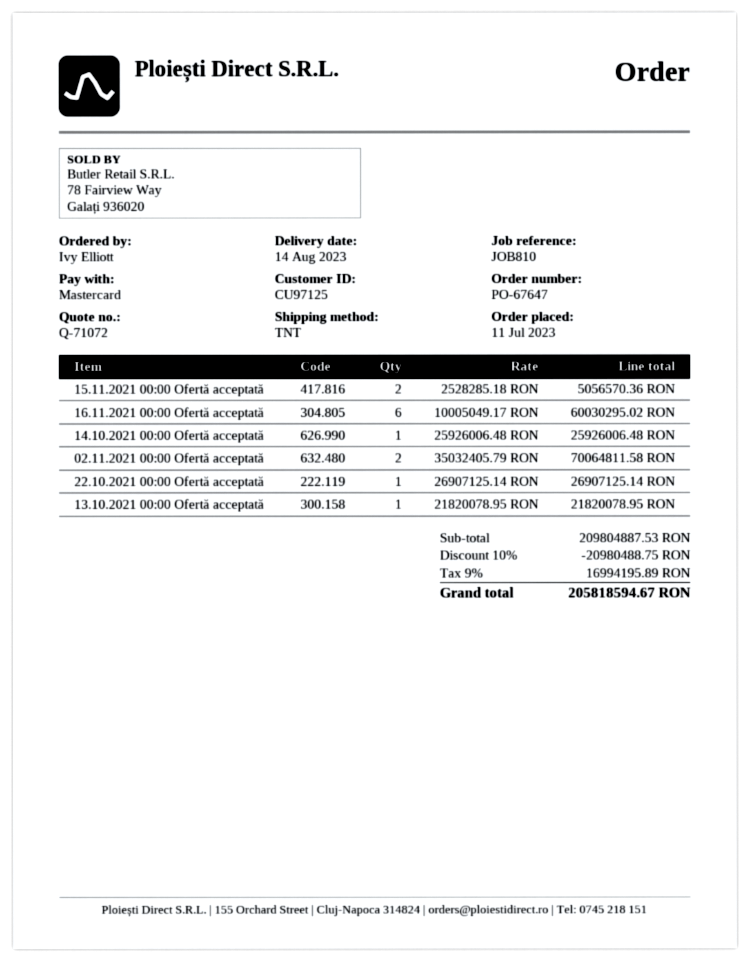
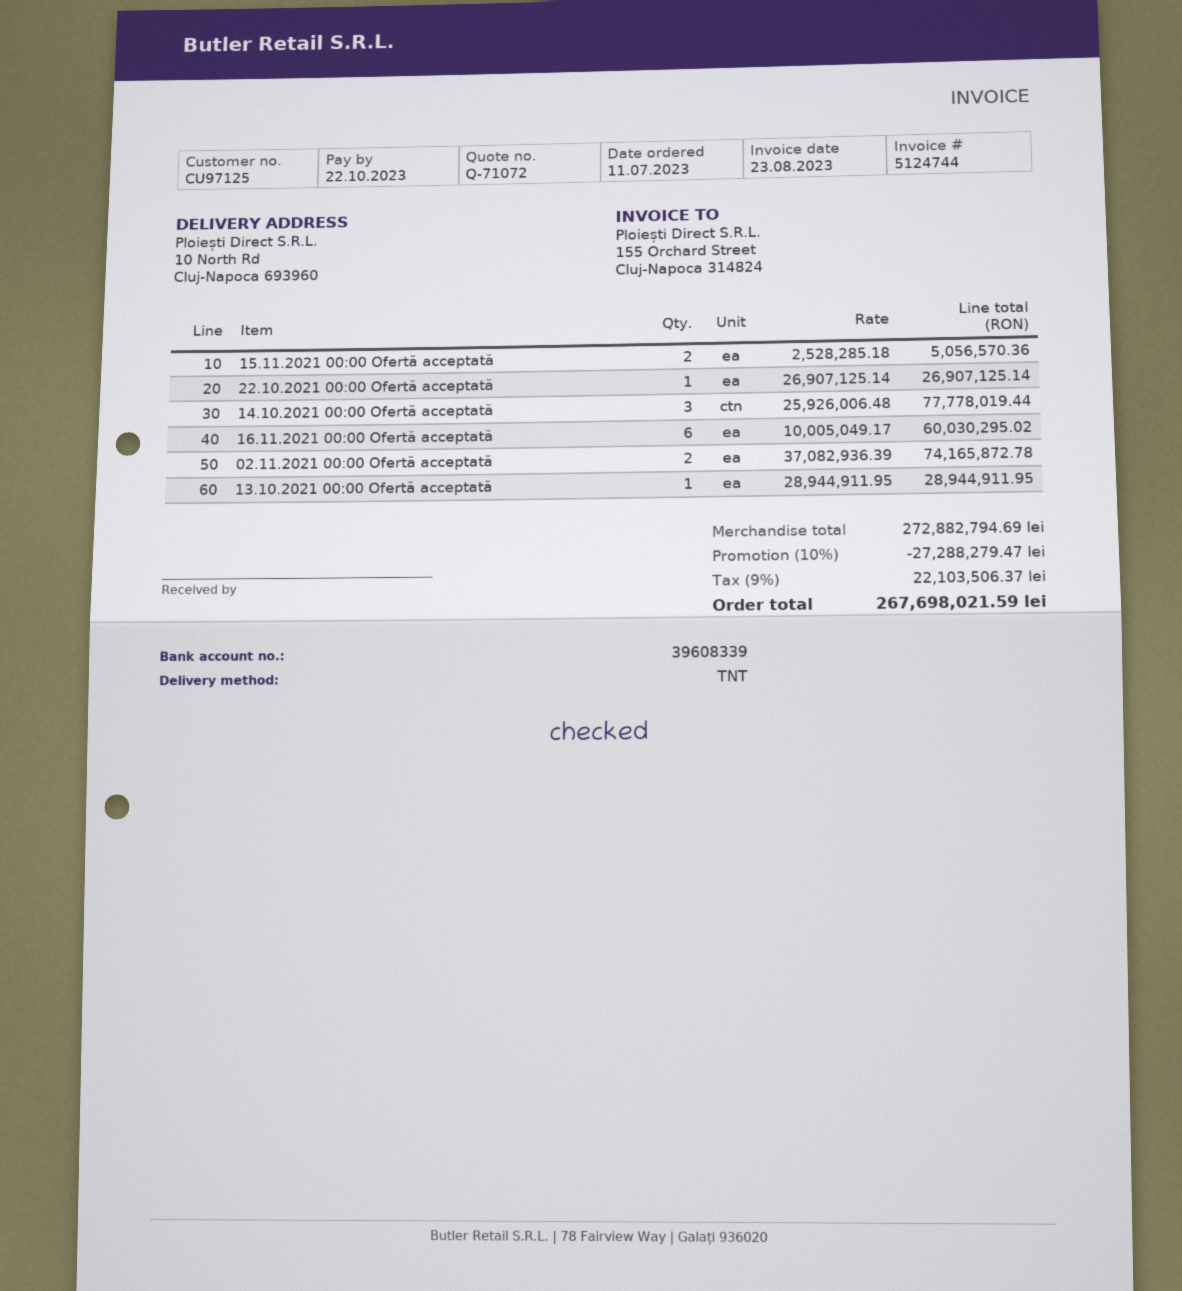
14.10.2021 00:00 Ofertă acceptată: 1 x 25926006.48 = 25926006.48 -> 3 x 25926006.48 = 77778019.44
02.11.2021 00:00 Ofertă acceptată: 2 x 35032405.79 = 70064811.58 -> 2 x 37082936.39 = 74165872.78
13.10.2021 00:00 Ofertă acceptată: 1 x 21820078.95 = 21820078.95 -> 1 x 28944911.95 = 28944911.95
subtotal: 209804887.53 -> 272882794.69
discount: 10% = 20980488.75 -> 10% = 27288279.47
tax: 9% = 16994195.89 -> 9% = 22103506.37
total: 205818594.67 -> 267698021.59

